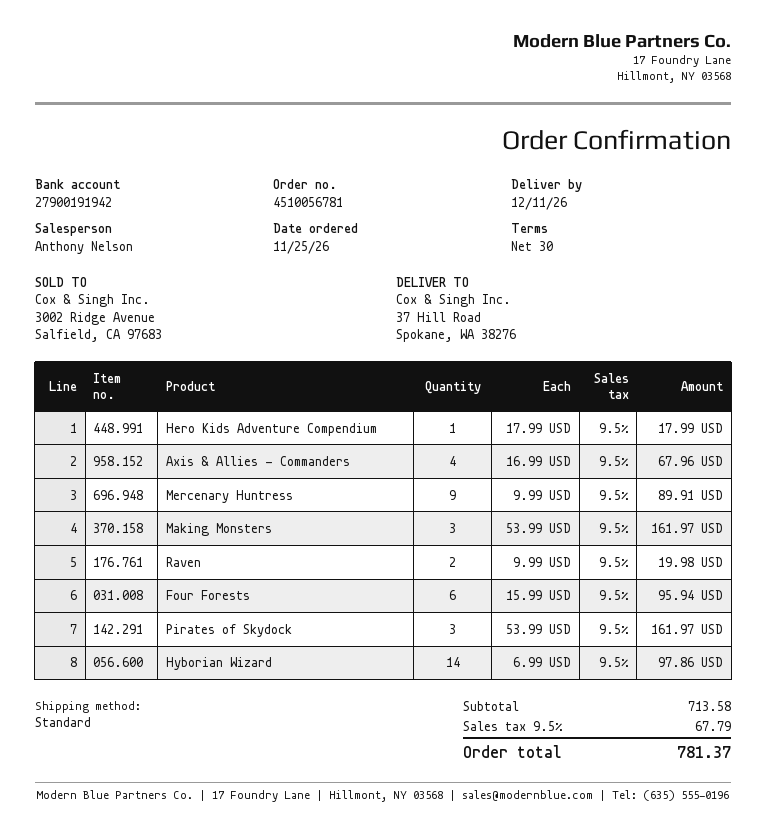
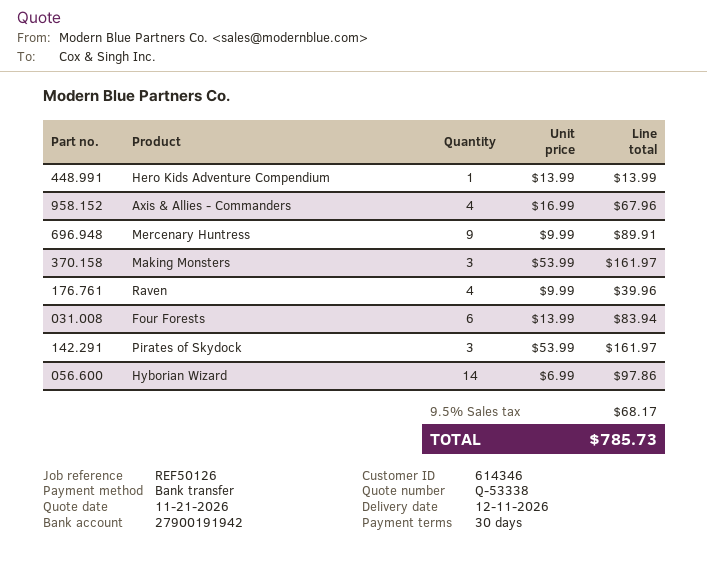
Hero Kids Adventure Compendium: 1 x 17.99 = 17.99 -> 1 x 13.99 = 13.99
Raven: 2 x 9.99 = 19.98 -> 4 x 9.99 = 39.96
Four Forests: 6 x 15.99 = 95.94 -> 6 x 13.99 = 83.94
tax: 9.5% = 67.79 -> 9.5% = 68.17
total: 781.37 -> 785.73

